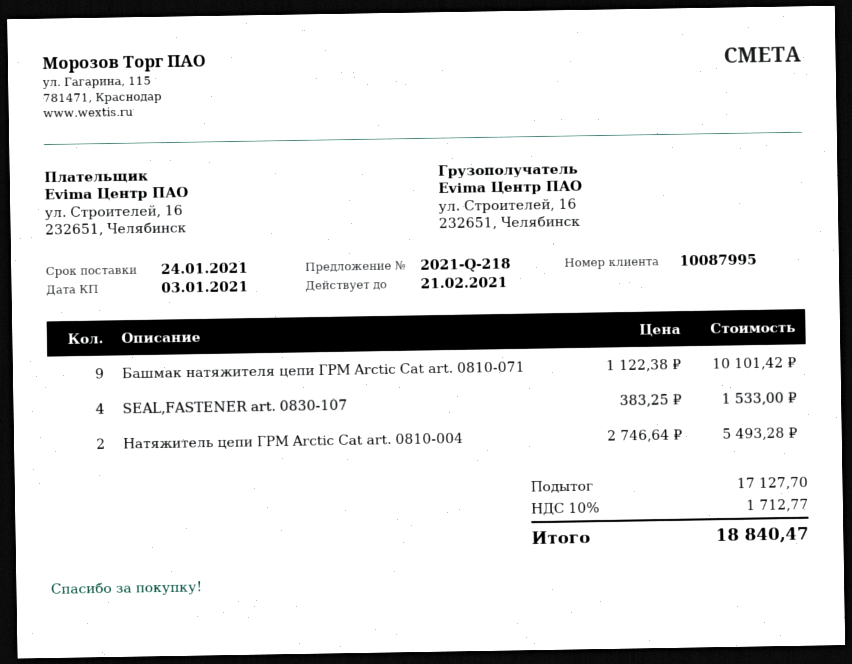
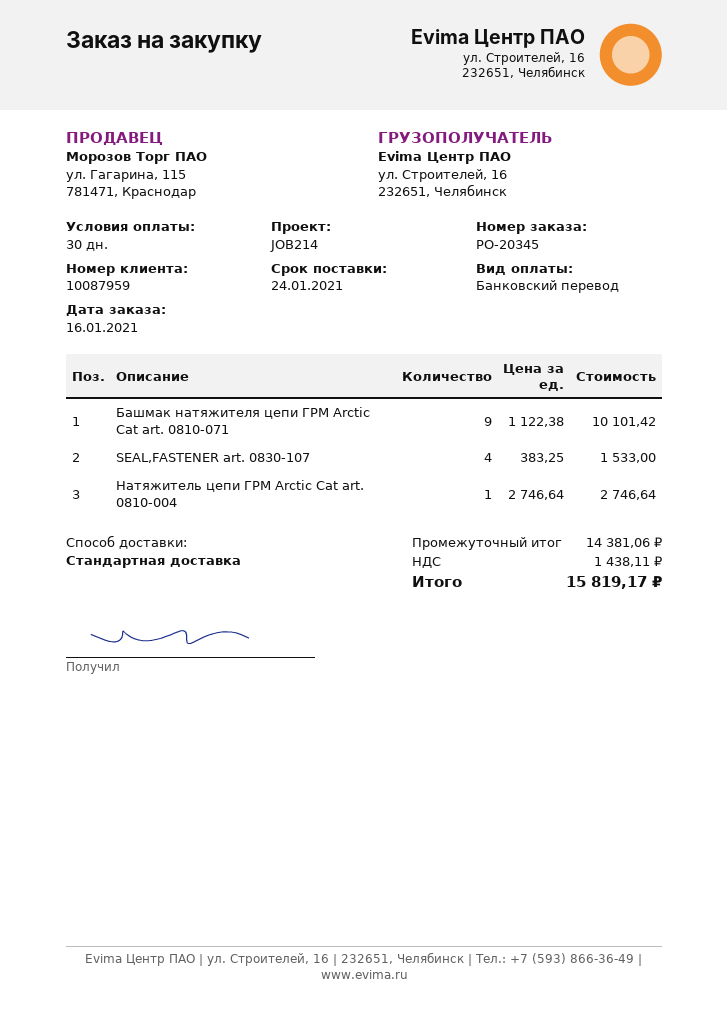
customer number: 10087995 -> 10087959
Натяжитель цепи ГРМ Arctic Cat art. 0810-004: 2 x 2746.64 = 5493.28 -> 1 x 2746.64 = 2746.64
subtotal: 17127.70 -> 14381.06
tax: 1712.77 -> 1438.11
total: 18840.47 -> 15819.17

